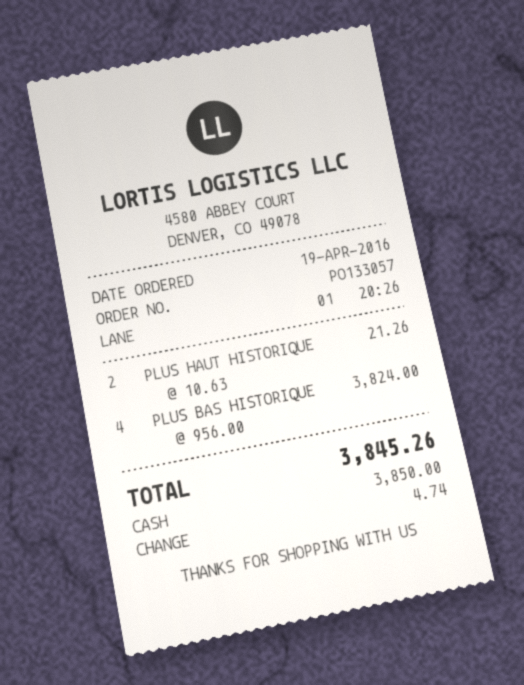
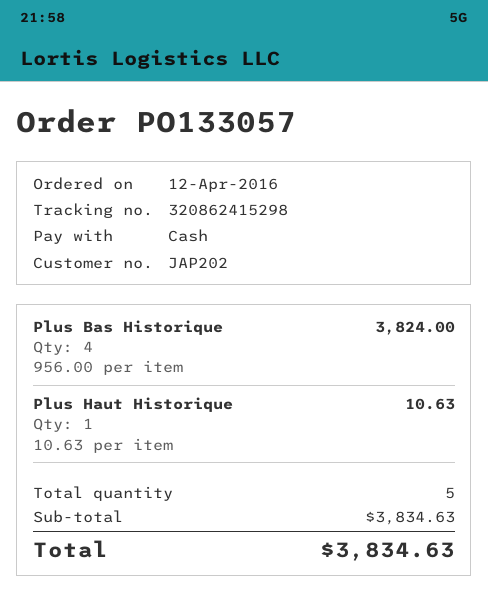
order date: 2016-04-19 -> 2016-04-12
PLUS HAUT HISTORIQUE: 2 x 10.63 = 21.26 -> 1 x 10.63 = 10.63
total: 3845.26 -> 3834.63

